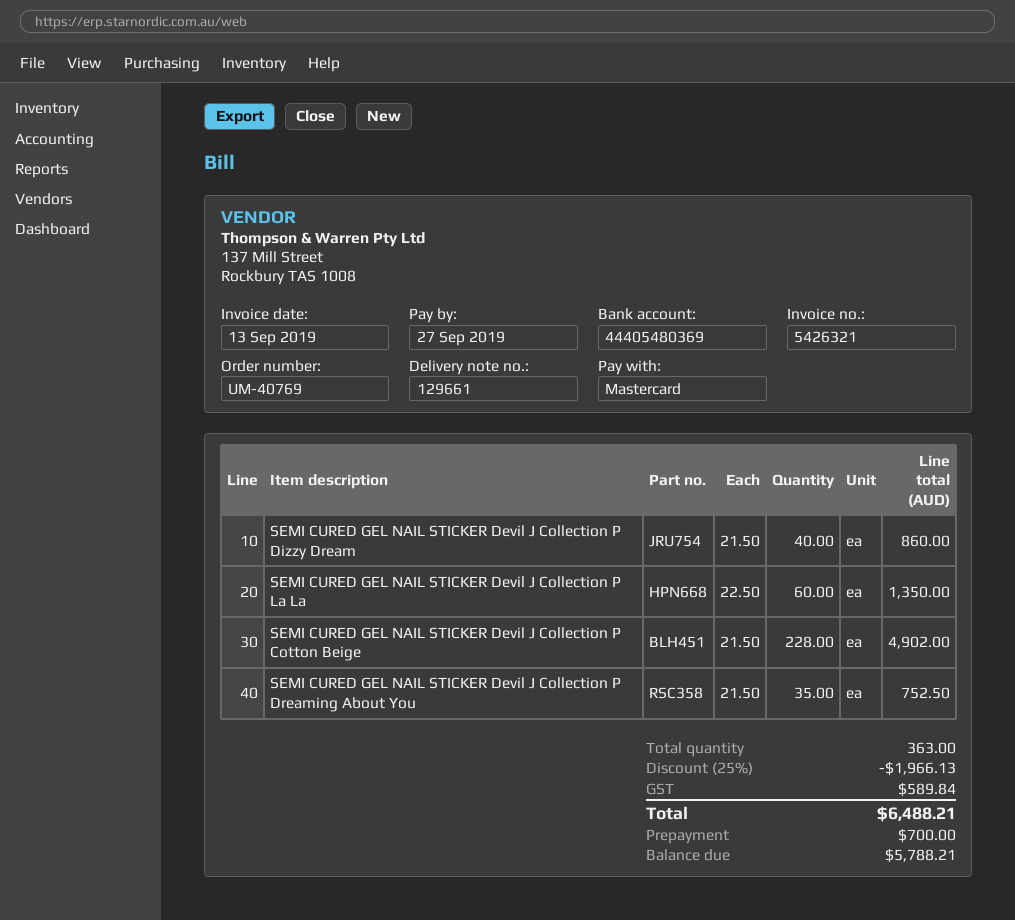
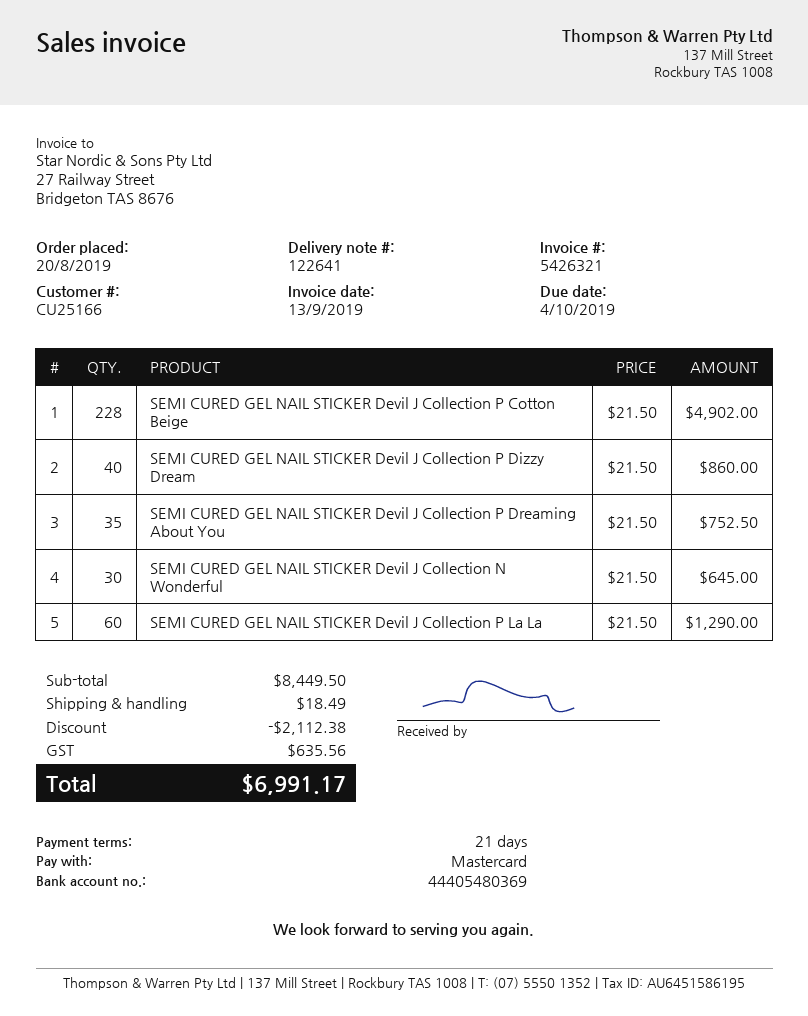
delivery note number: 129661 -> 122641
due date: 2019-09-27 -> 2019-10-04
SEMI CURED GEL NAIL STICKER Devil J Collection P La La: 60 x 22.50 = 1350.00 -> 60 x 21.50 = 1290.00
SEMI CURED GEL NAIL STICKER Devil J Collection N Wonderful: none -> 30 x 21.50 = 645.00
discount: 1966.13 -> 2112.38
shipping: none -> 18.49
tax: 589.84 -> 635.56
total: 6488.21 -> 6991.17

